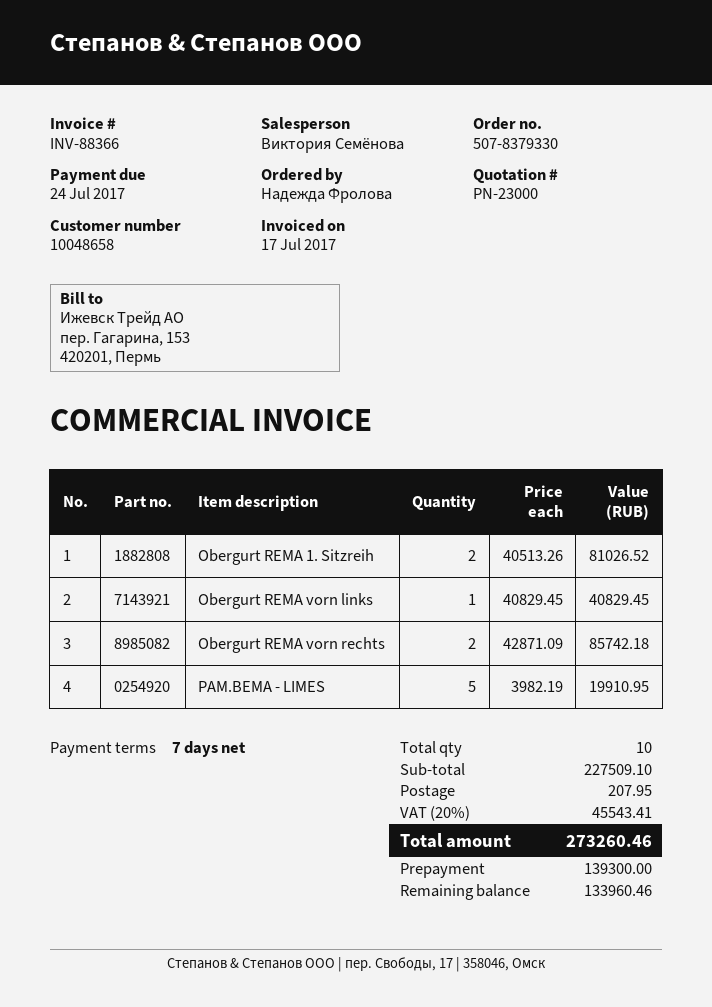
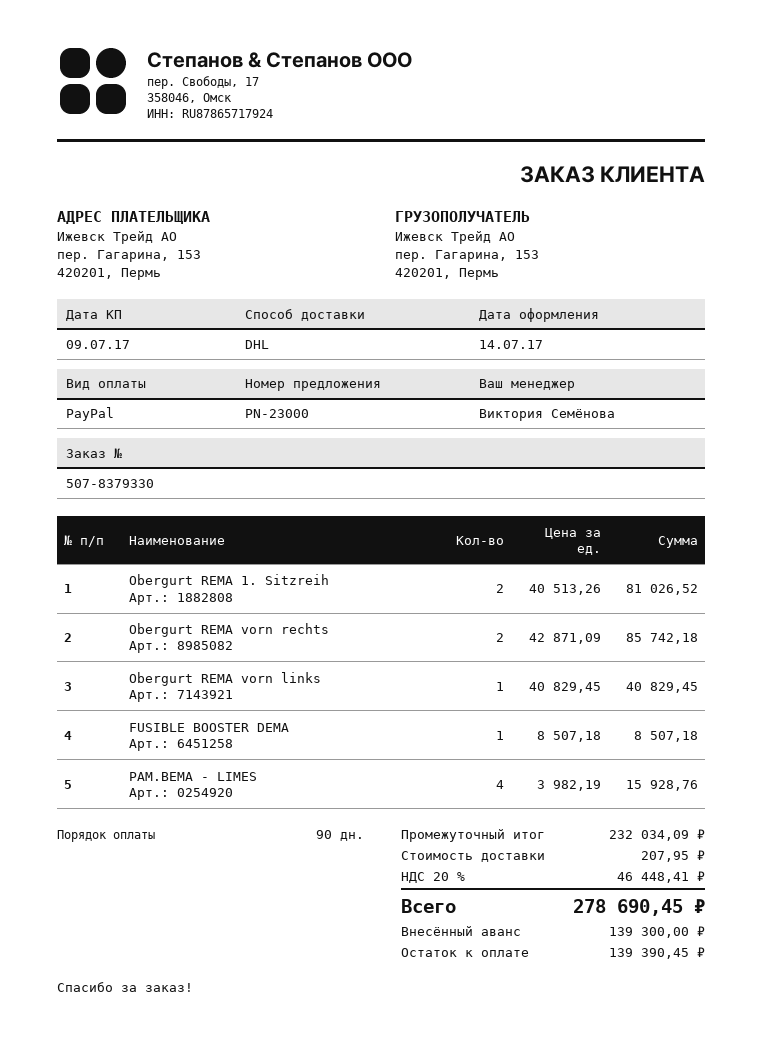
payment terms: 7 days -> 90 days
PAM.BEMA - LIMES: 5 x 3982.19 = 19910.95 -> 4 x 3982.19 = 15928.76
FUSIBLE BOOSTER DEMA: none -> 1 x 8507.18 = 8507.18
subtotal: 227509.10 -> 232034.09
tax: 20% = 45543.41 -> 20% = 46448.41
total: 273260.46 -> 278690.45
balance: 133960.46 -> 139390.45

